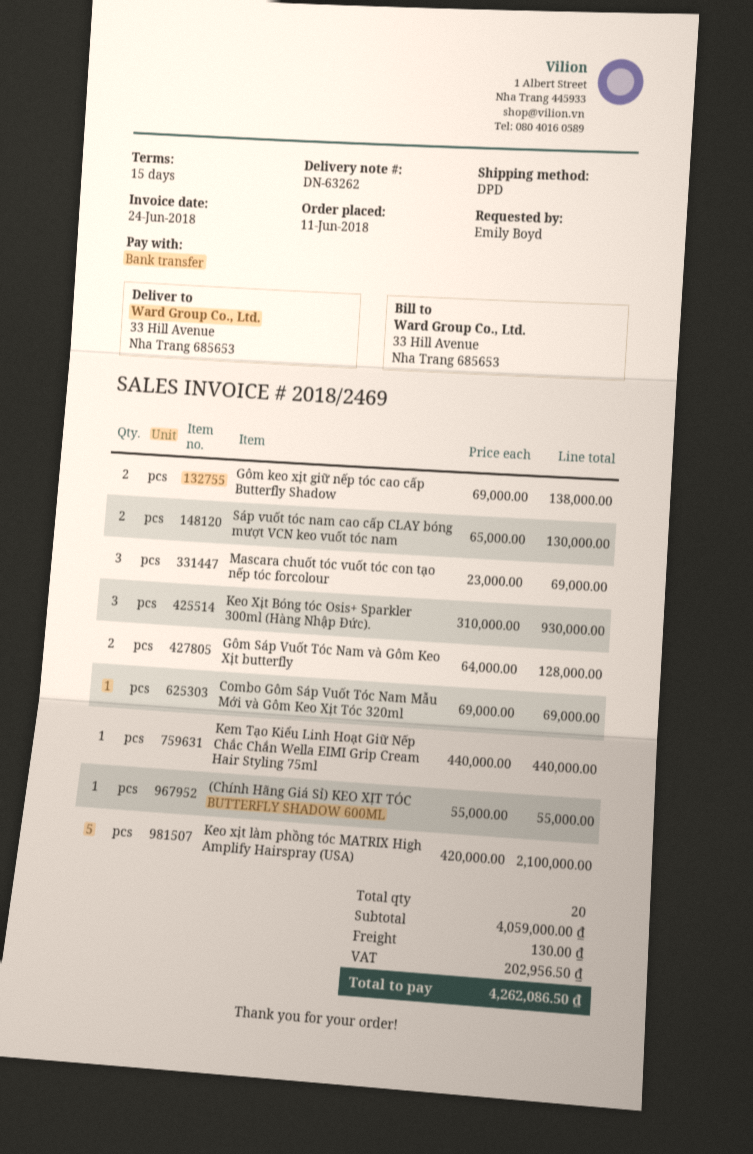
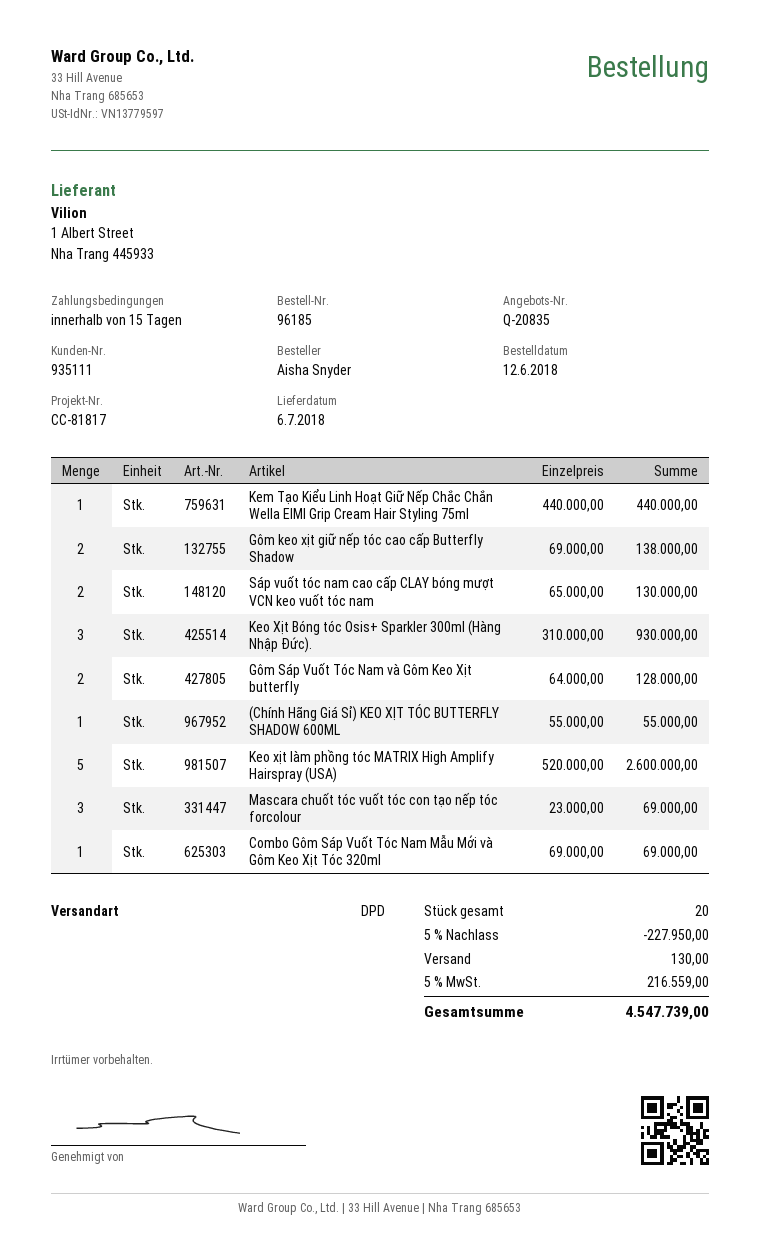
order date: 2018-06-11 -> 2018-06-12
ordered by: Emily Boyd -> Aisha Snyder
Keo xịt làm phồng tóc MATRIX High Amplify Hairspray (USA): 5 x 420000.00 = 2100000.00 -> 5 x 520000.00 = 2600000.00
discount: none -> 5% = 227950.00
tax: 202956.50 -> 216559.00
total: 4262086.50 -> 4547739.00

